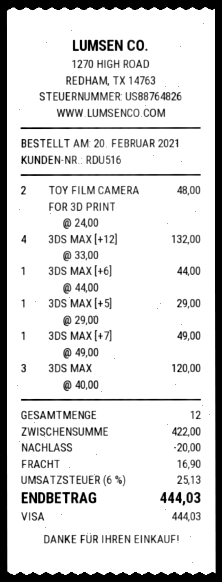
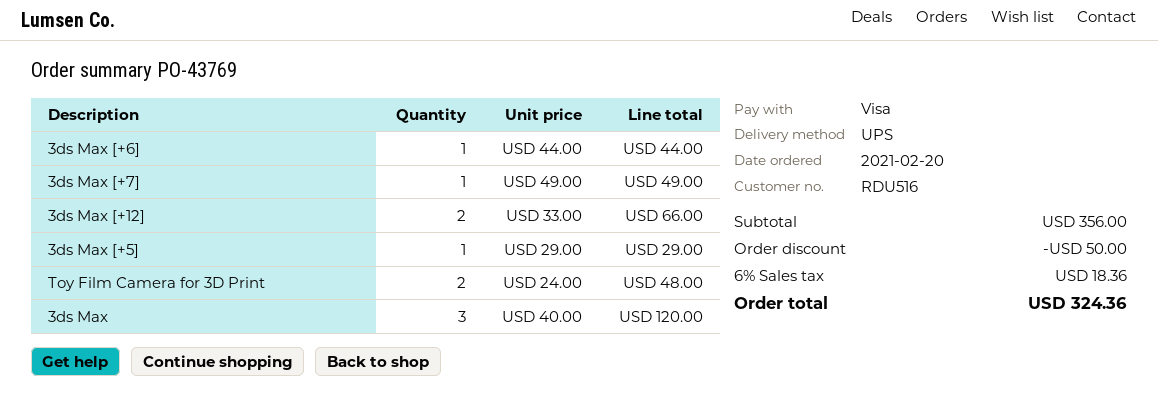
3DS MAX [+12]: 4 x 33.00 = 132.00 -> 2 x 33.00 = 66.00
subtotal: 422.00 -> 356.00
discount: 20.00 -> 50.00
shipping: 16.90 -> none
tax: 6% = 25.13 -> 6% = 18.36
total: 444.03 -> 324.36

